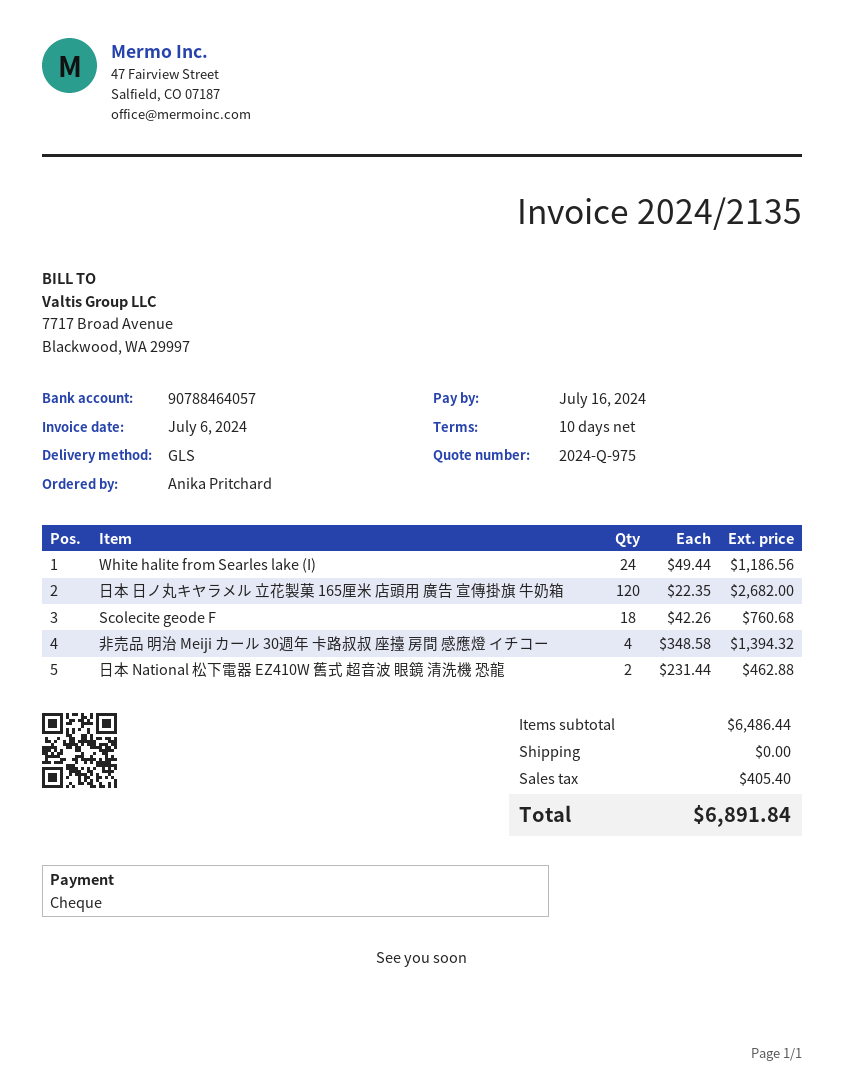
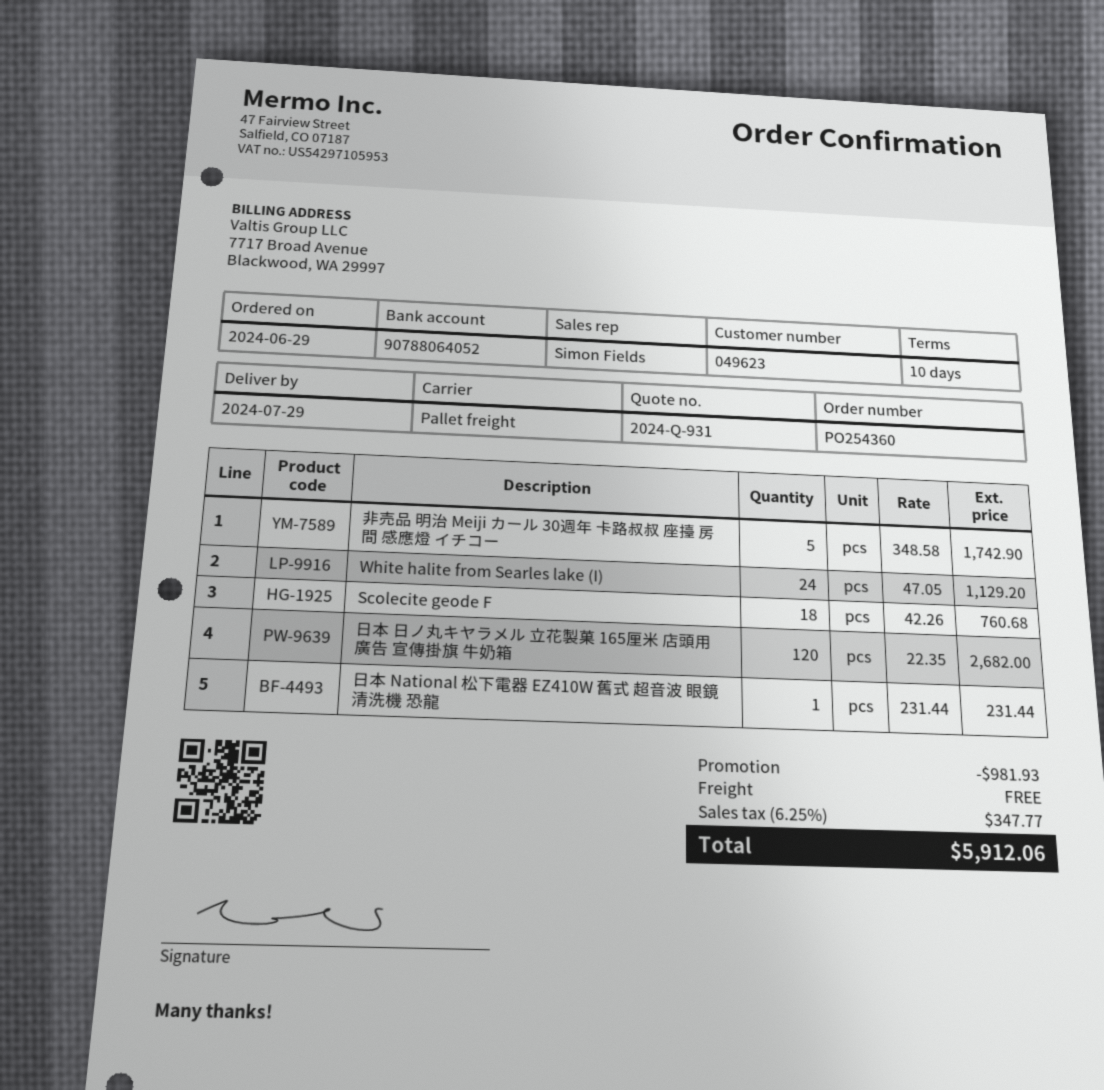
quote number: 2024-Q-975 -> 2024-Q-931
bank account: 90788464057 -> 90788064052
shipping method: GLS -> pallet freight
White halite from Searles lake (I): 24 x 49.44 = 1186.56 -> 24 x 47.05 = 1129.20
非売品 明治 Meiji カール 30週年 卡路叔叔 座擡 房間 感應燈 イチコー: 4 x 348.58 = 1394.32 -> 5 x 348.58 = 1742.90
日本 National 松下電器 EZ410W 舊式 超音波 眼鏡 清洗機 恐龍: 2 x 231.44 = 462.88 -> 1 x 231.44 = 231.44
discount: none -> 981.93
tax: 405.40 -> 347.77
total: 6891.84 -> 5912.06

